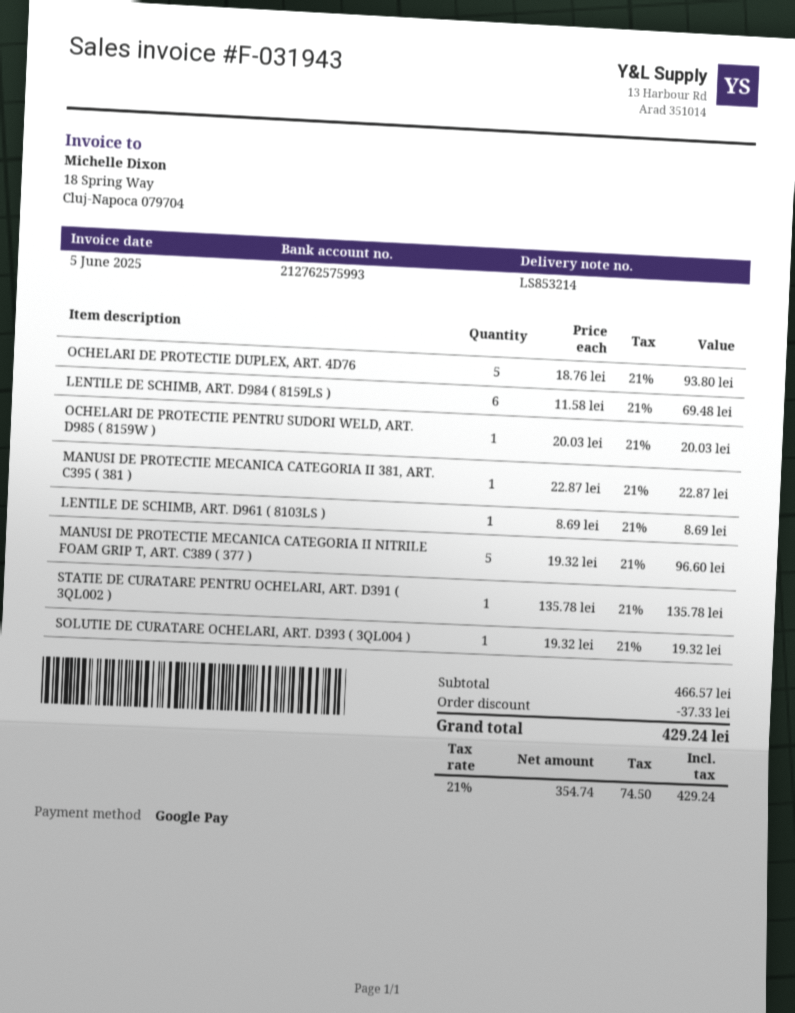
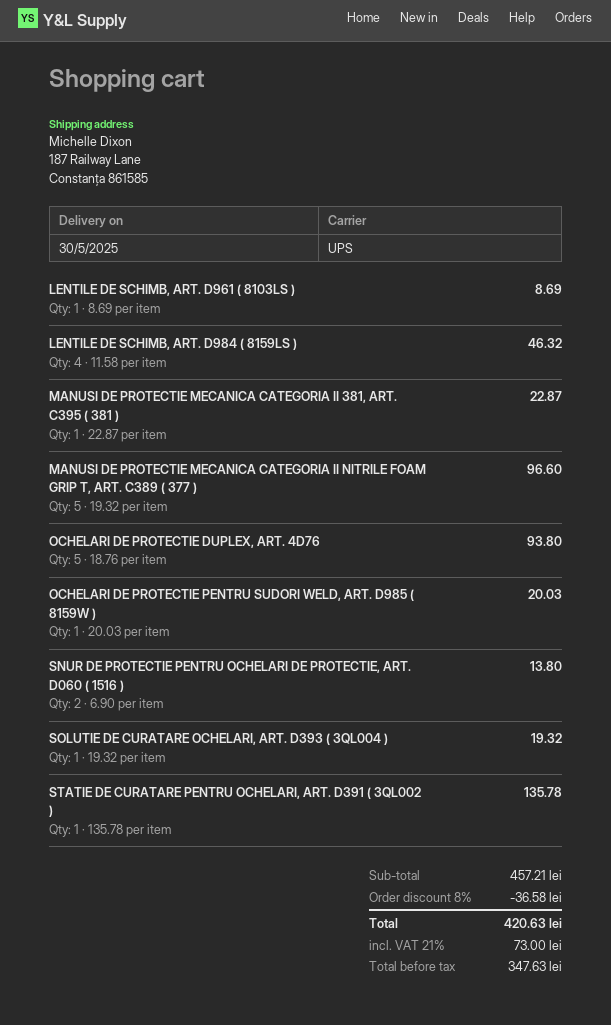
LENTILE DE SCHIMB, ART. D984 ( 8159LS ): 6 x 11.58 = 69.48 -> 4 x 11.58 = 46.32
SNUR DE PROTECTIE PENTRU OCHELARI DE PROTECTIE, ART. D060 ( 1516 ): none -> 2 x 6.90 = 13.80
subtotal: 466.57 -> 457.21
discount: 37.33 -> 36.58
net: 354.74 -> 347.63
tax: 21% = 74.50 -> 21% = 73.00
total: 429.24 -> 420.63

